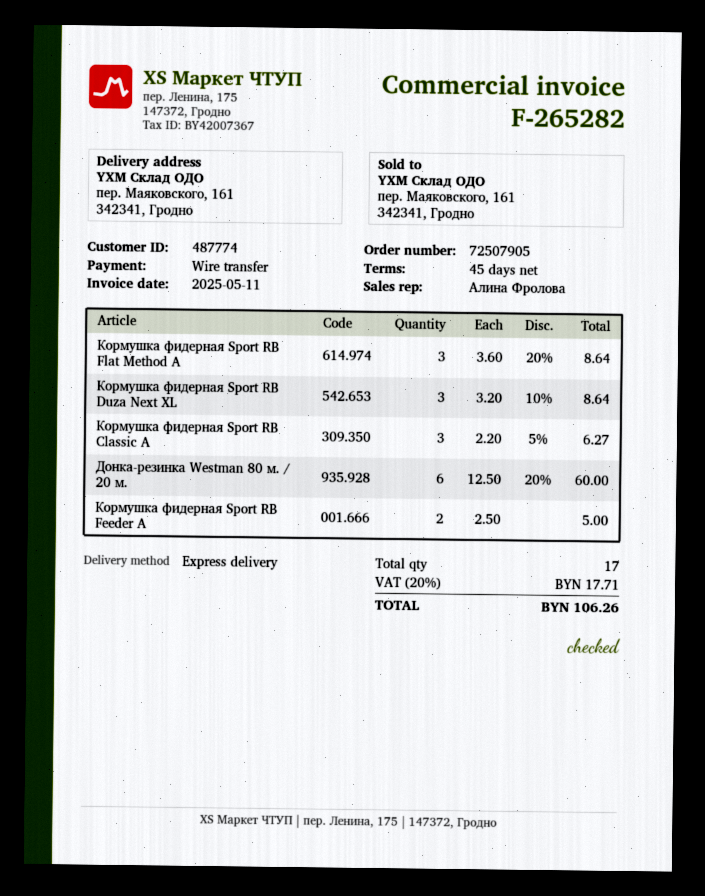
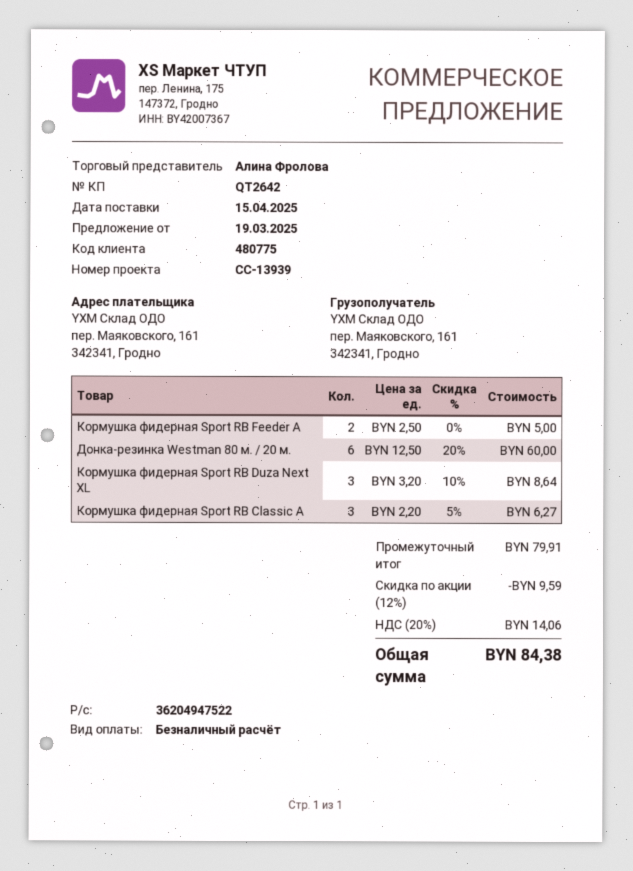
customer number: 487774 -> 480775
Кормушка фидерная Sport RB Flat Method A: 3 x 3.60 - 20% = 8.64 -> none
discount: none -> 12% = 9.59
tax: 20% = 17.71 -> 20% = 14.06
total: 106.26 -> 84.38

